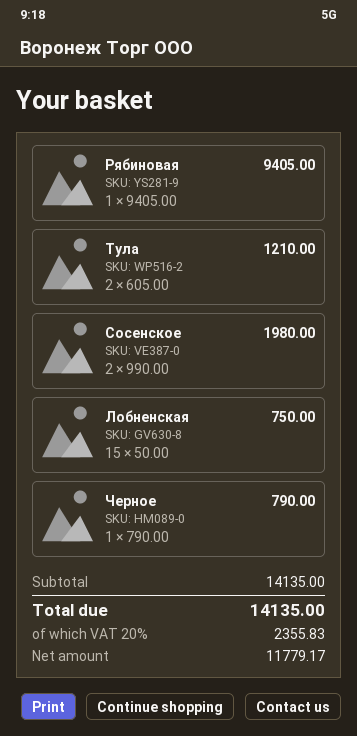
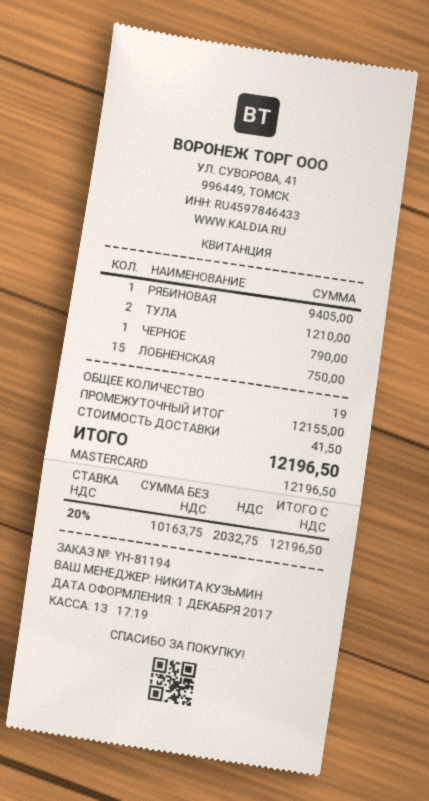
Сосенское: 2 for 1980.00 -> none
subtotal: 14135.00 -> 12155.00
shipping: none -> 41.50
net: 11779.17 -> 10163.75
tax: 20% = 2355.83 -> 20% = 2032.75
total: 14135.00 -> 12196.50

